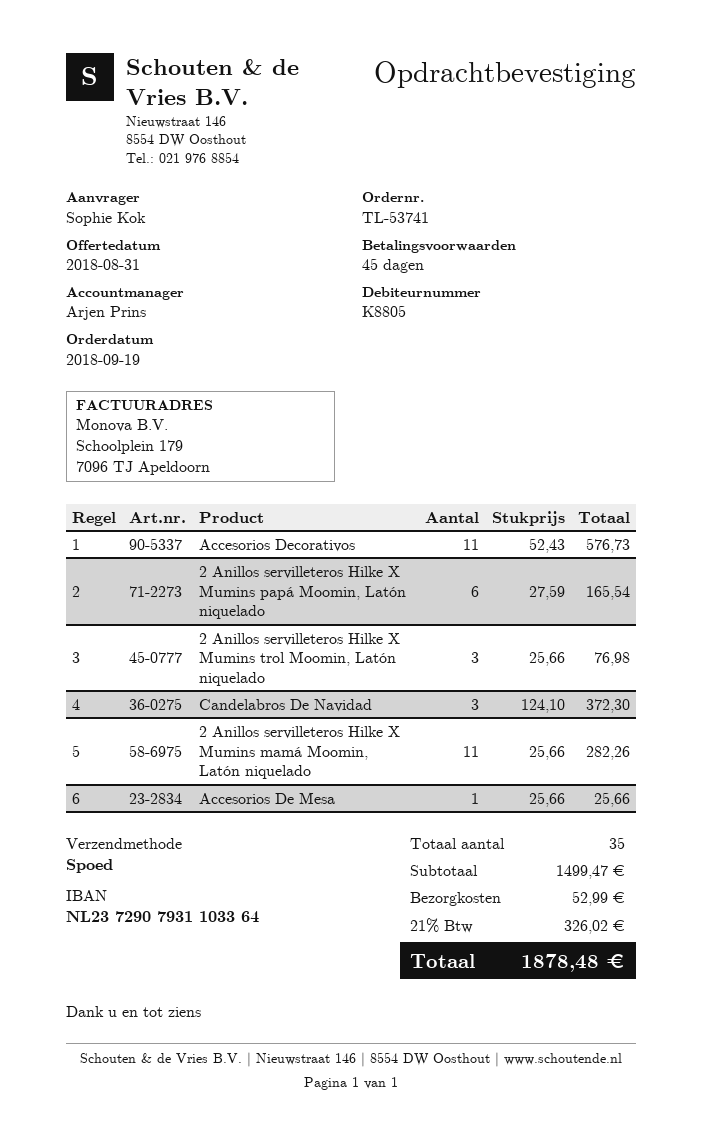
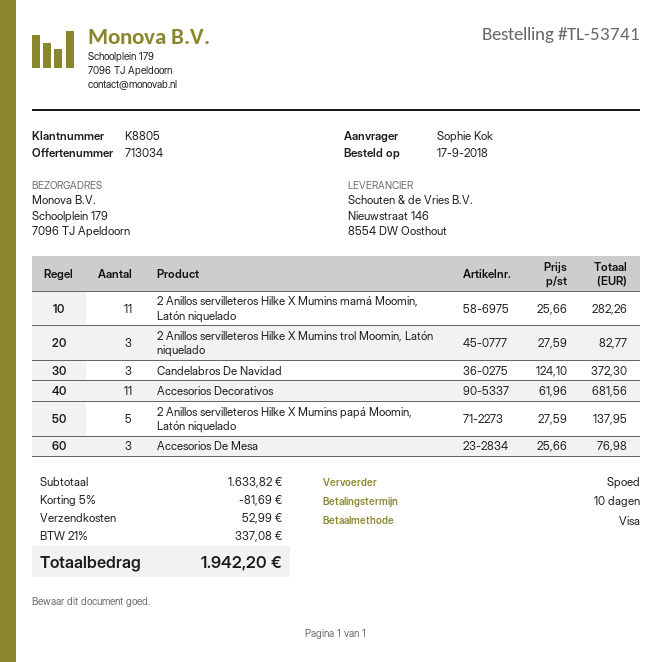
order date: 2018-09-19 -> 2018-09-17
payment terms: 45 days -> 10 days
Accesorios Decorativos: 11 x 52.43 = 576.73 -> 11 x 61.96 = 681.56
2 Anillos servilleteros Hilke X Mumins papá Moomin, Latón niquelado: 6 x 27.59 = 165.54 -> 5 x 27.59 = 137.95
2 Anillos servilleteros Hilke X Mumins trol Moomin, Latón niquelado: 3 x 25.66 = 76.98 -> 3 x 27.59 = 82.77
Accesorios De Mesa: 1 x 25.66 = 25.66 -> 3 x 25.66 = 76.98
subtotal: 1499.47 -> 1633.82
discount: none -> 5% = 81.69
tax: 21% = 326.02 -> 21% = 337.08
total: 1878.48 -> 1942.20

